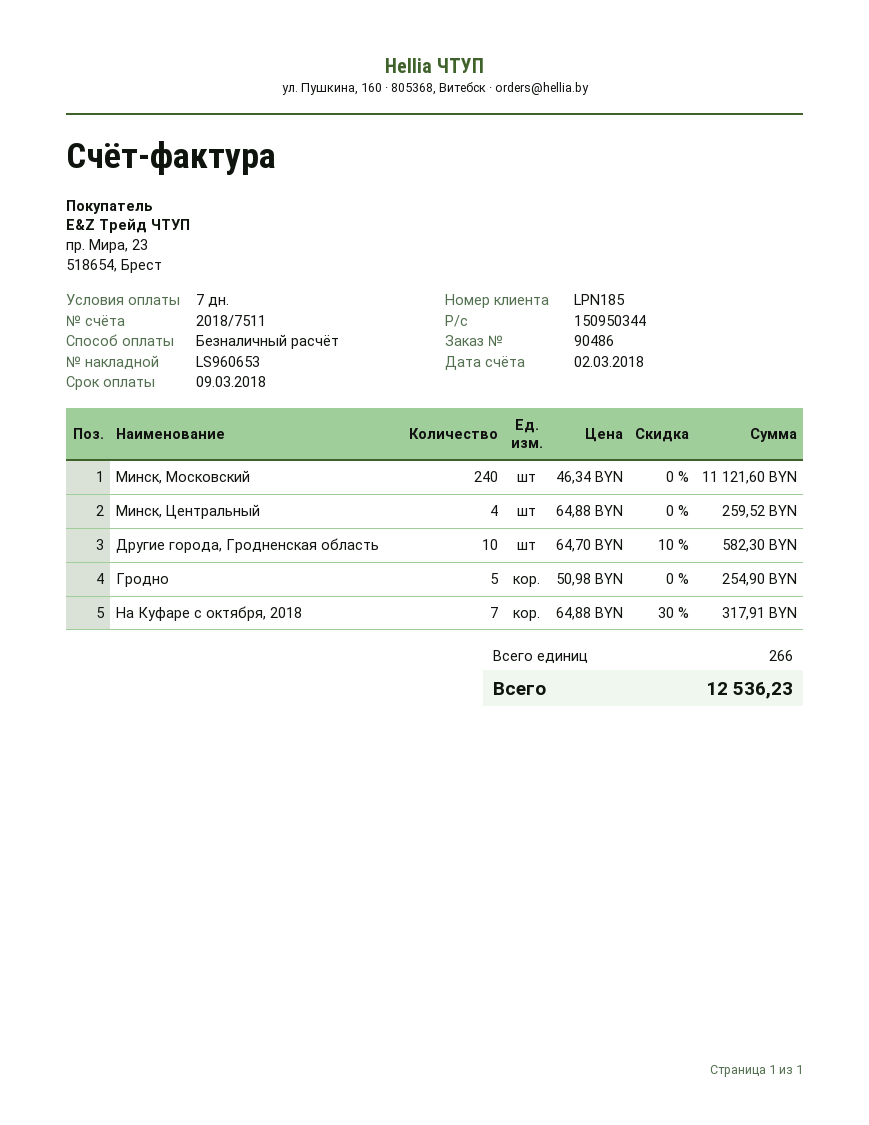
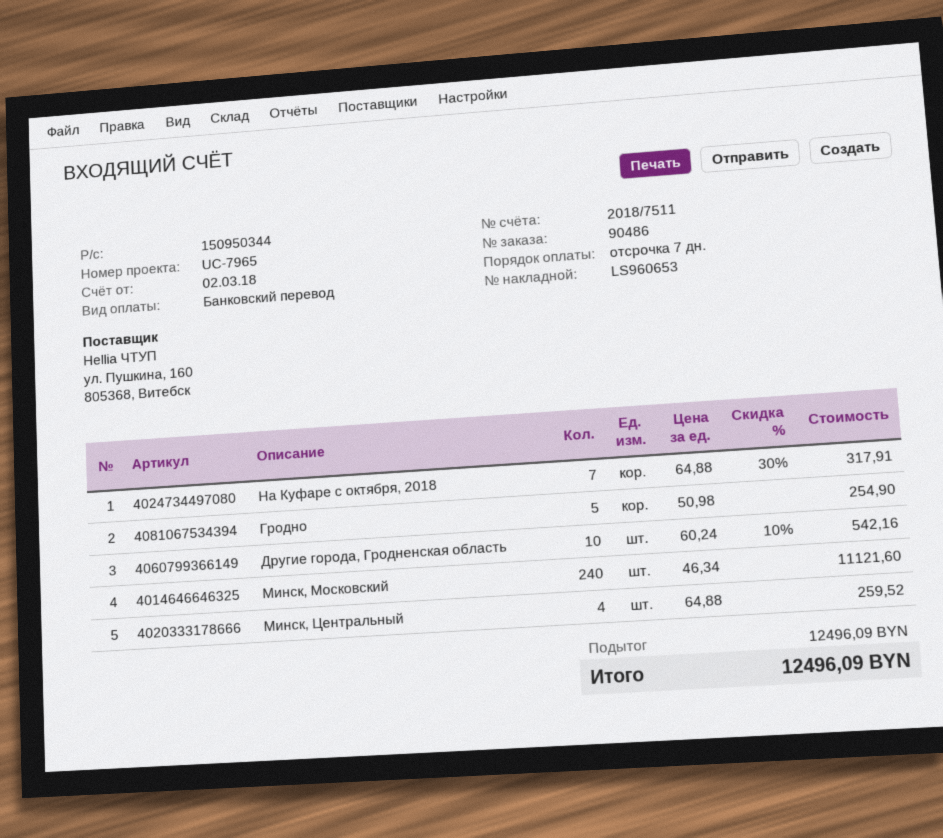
Другие города, Гродненская область: 10 x 64.70 - 10% = 582.30 -> 10 x 60.24 - 10% = 542.16
total: 12536.23 -> 12496.09

